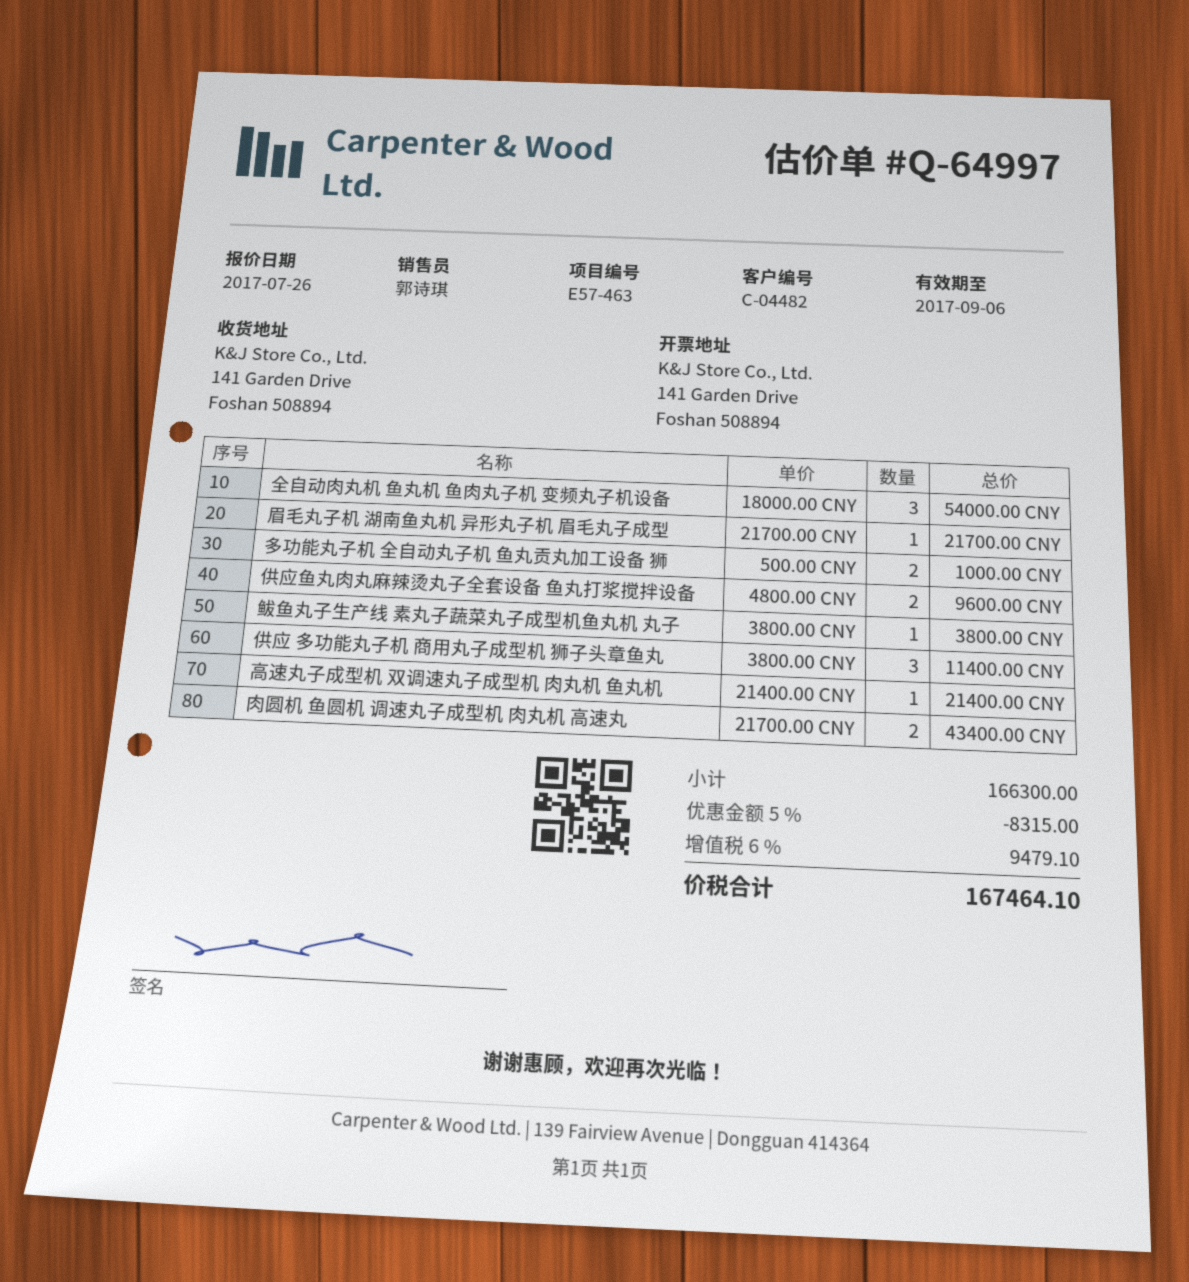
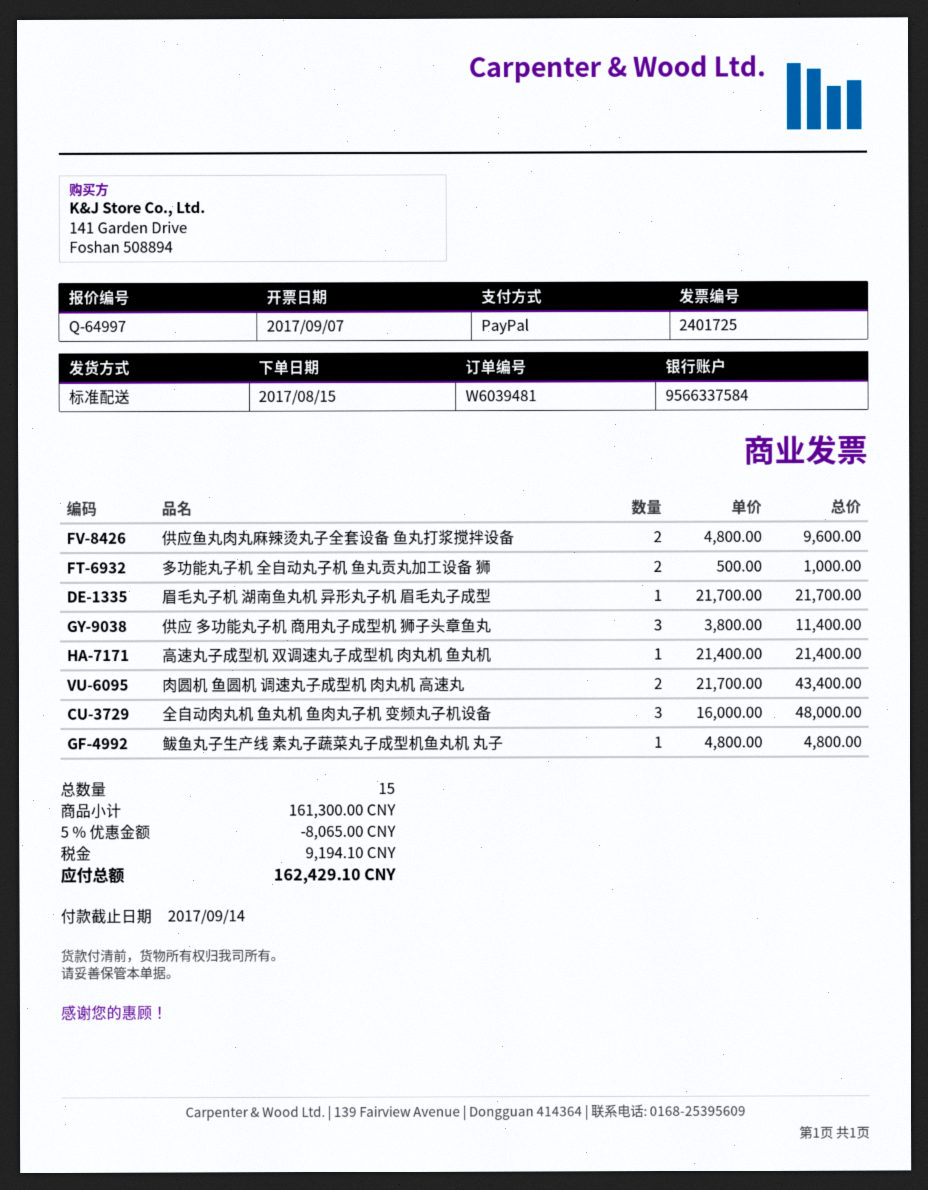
全自动肉丸机 鱼丸机 鱼肉丸子机 变频丸子机设备: 3 x 18000.00 = 54000.00 -> 3 x 16000.00 = 48000.00
鲅鱼丸子生产线 素丸子蔬菜丸子成型机鱼丸机 丸子: 1 x 3800.00 = 3800.00 -> 1 x 4800.00 = 4800.00
subtotal: 166300.00 -> 161300.00
discount: 5% = 8315.00 -> 5% = 8065.00
tax: 9479.10 -> 9194.10
total: 167464.10 -> 162429.10

